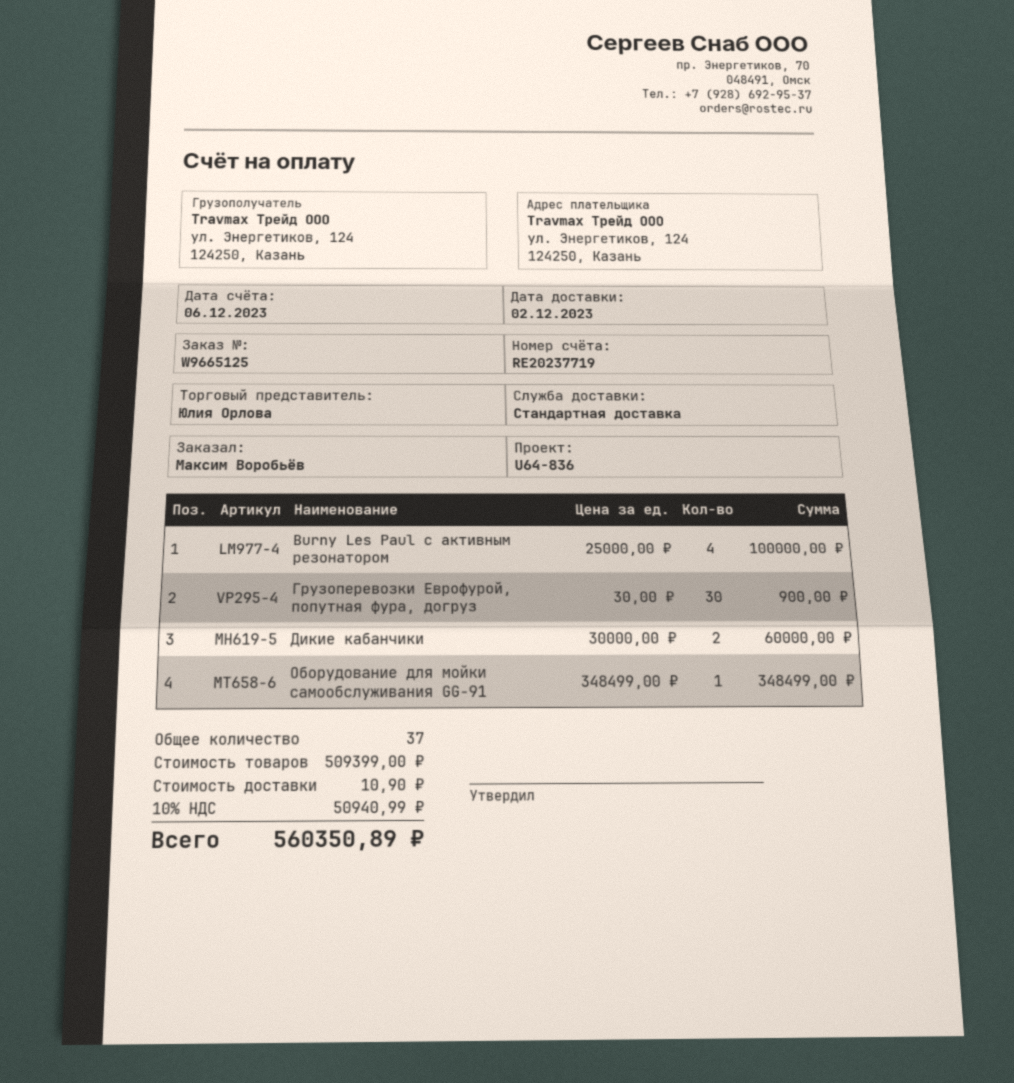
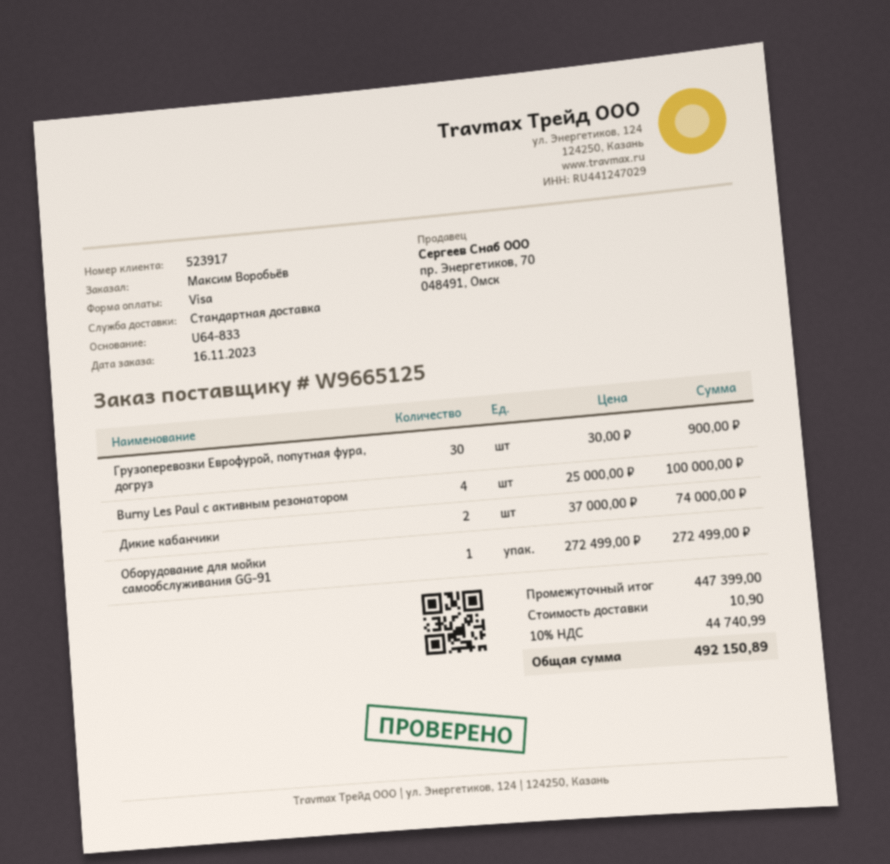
reference: U64-836 -> U64-833
Дикие кабанчики: 2 x 30000.00 = 60000.00 -> 2 x 37000.00 = 74000.00
Оборудование для мойки самообслуживания GG-91: 1 x 348499.00 = 348499.00 -> 1 x 272499.00 = 272499.00
subtotal: 509399.00 -> 447399.00
tax: 10% = 50940.99 -> 10% = 44740.99
total: 560350.89 -> 492150.89

